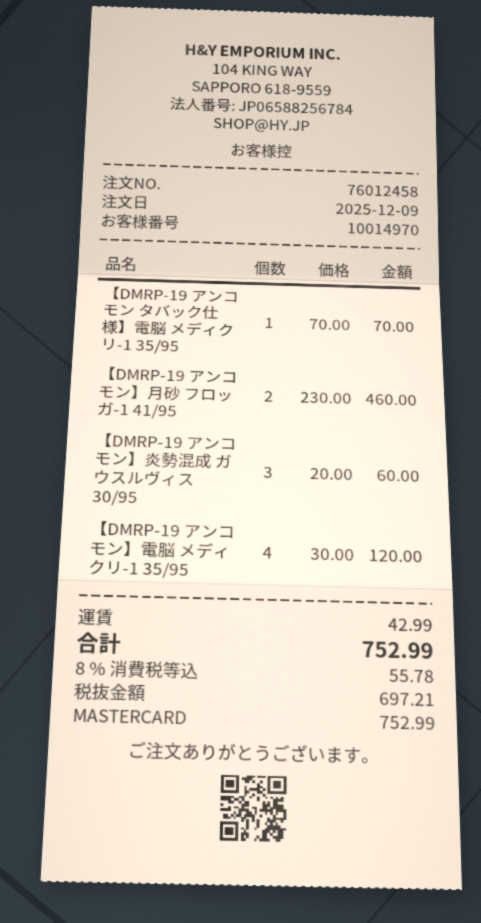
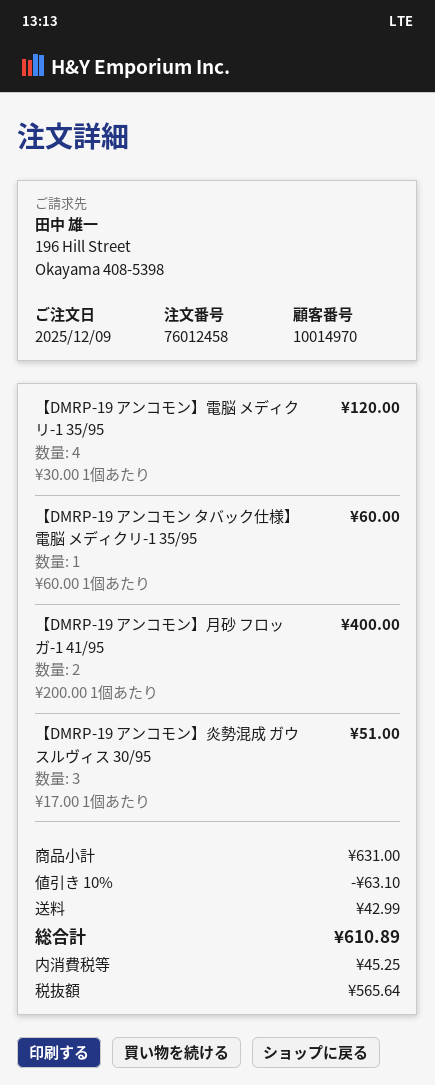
【DMRP-19 アンコモン タバック仕様】電脳 メディクリ-1 35/95: 1 x 70.00 = 70.00 -> 1 x 60.00 = 60.00
【DMRP-19 アンコモン】月砂 フロッガ-1 41/95: 2 x 230.00 = 460.00 -> 2 x 200.00 = 400.00
【DMRP-19 アンコモン】炎勢混成 ガウスルヴィス 30/95: 3 x 20.00 = 60.00 -> 3 x 17.00 = 51.00
discount: none -> 10% = 63.10
net: 697.21 -> 565.64
tax: 55.78 -> 45.25
total: 752.99 -> 610.89

